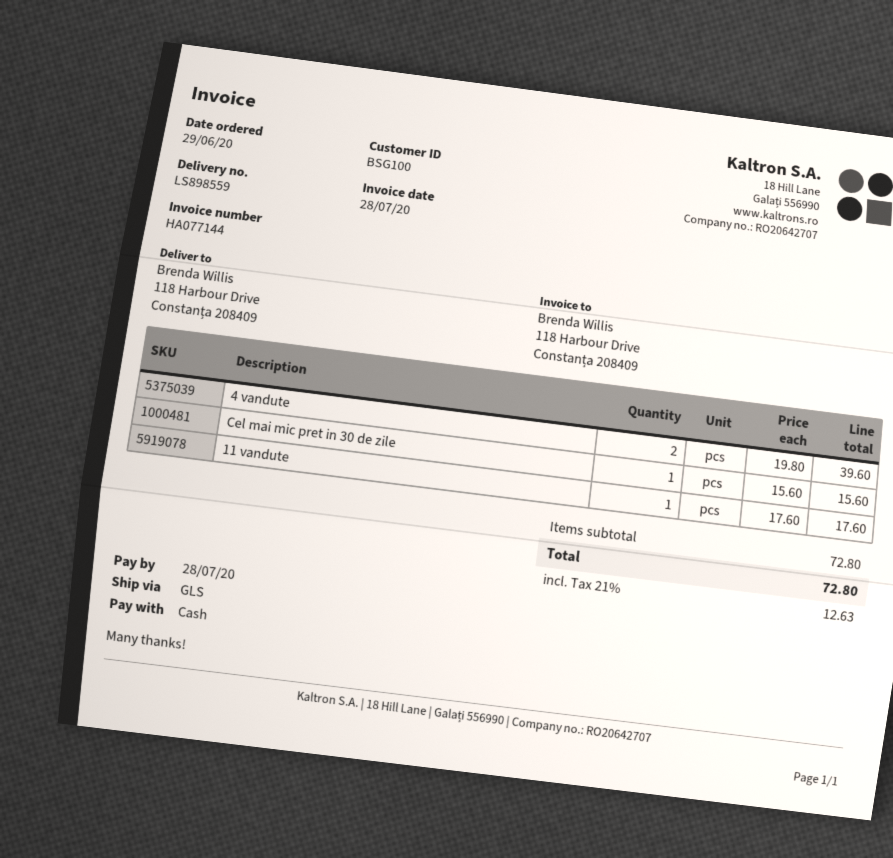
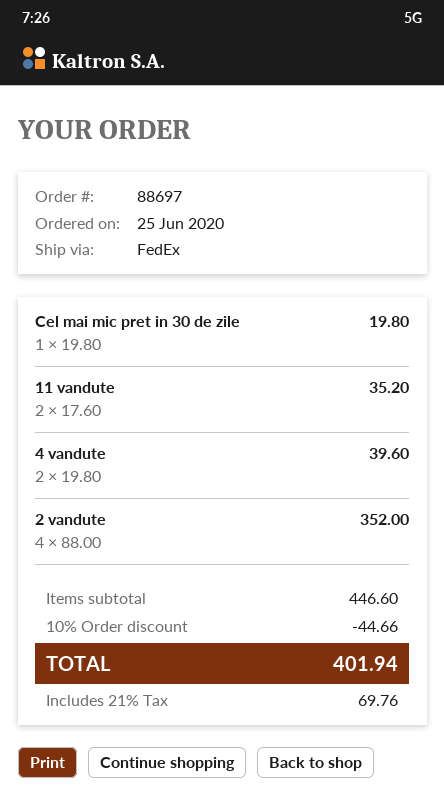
order date: 2020-06-29 -> 2020-06-25
shipping method: GLS -> FedEx
Cel mai mic pret in 30 de zile: 1 x 15.60 = 15.60 -> 1 x 19.80 = 19.80
11 vandute: 1 x 17.60 = 17.60 -> 2 x 17.60 = 35.20
2 vandute: none -> 4 x 88.00 = 352.00
subtotal: 72.80 -> 446.60
discount: none -> 10% = 44.66
tax: 21% = 12.63 -> 21% = 69.76
total: 72.80 -> 401.94

